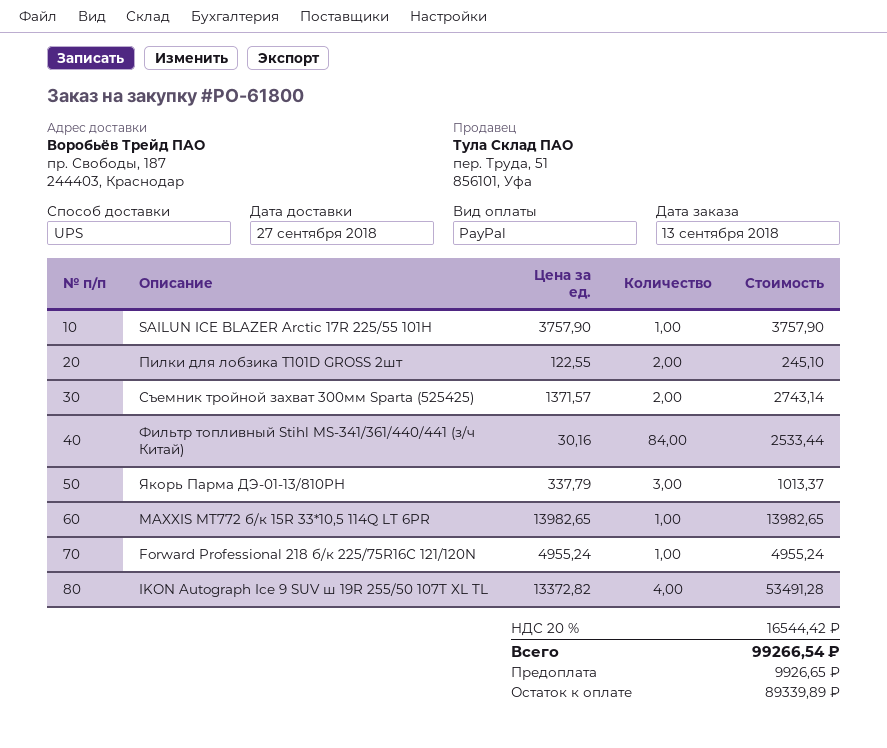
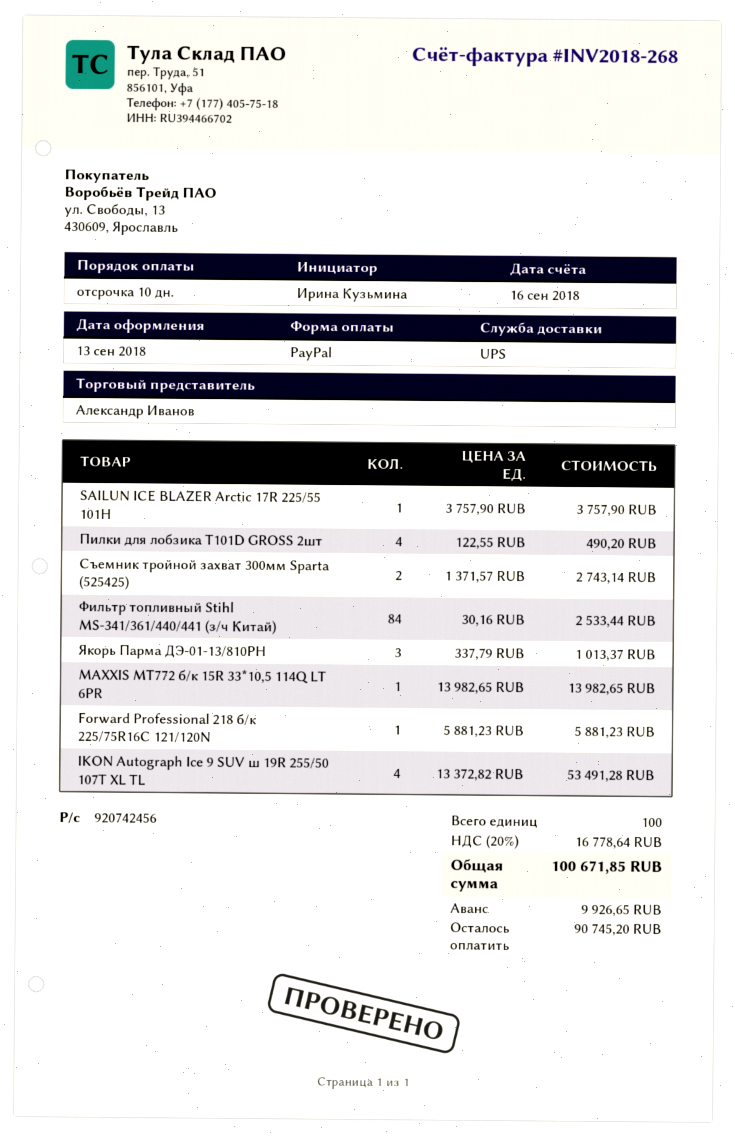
Пилки для лобзика Т101D GROSS 2шт: 2 x 122.55 = 245.10 -> 4 x 122.55 = 490.20
Forward Professional 218 б/к 225/75R16С 121/120N: 1 x 4955.24 = 4955.24 -> 1 x 5881.23 = 5881.23
tax: 20% = 16544.42 -> 20% = 16778.64
total: 99266.54 -> 100671.85
balance: 89339.89 -> 90745.20

